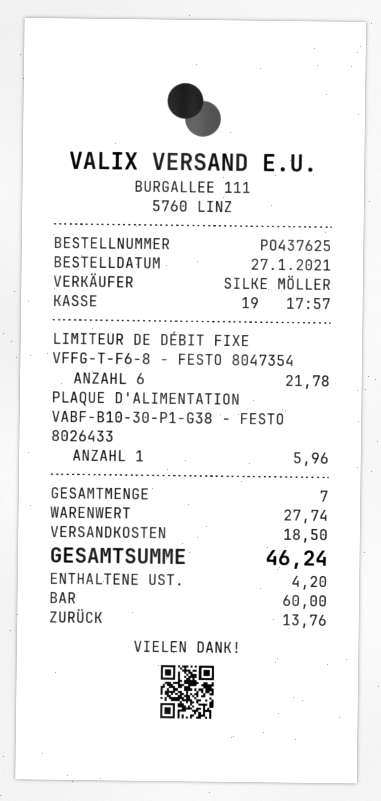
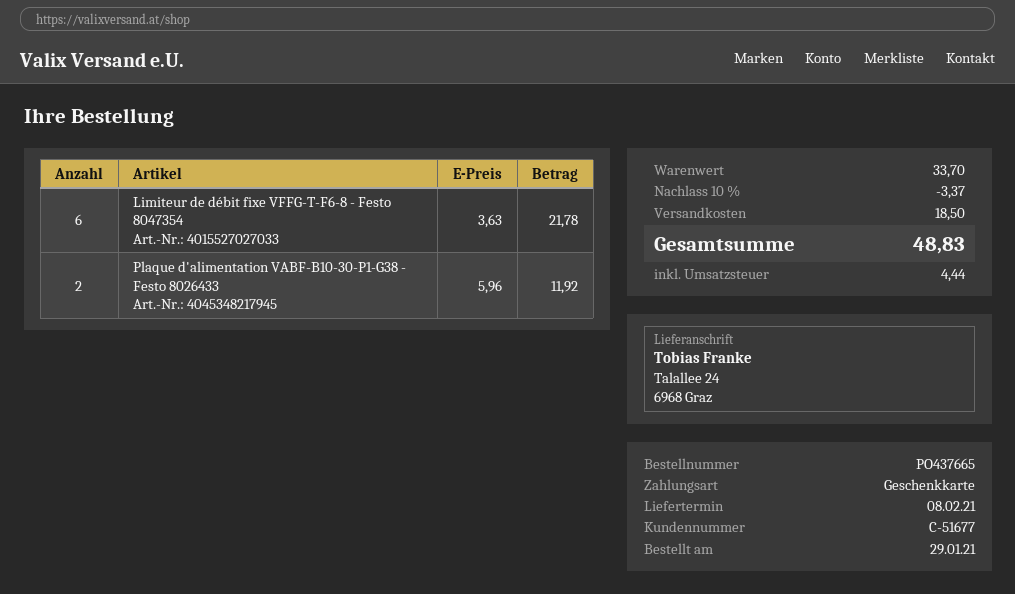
order number: PO437625 -> PO437665
order date: 2021-01-27 -> 2021-01-29
payment method: cash -> gift card
PLAQUE D'ALIMENTATION VABF-B10-30-P1-G38 - FESTO 8026433: 1 for 5.96 -> 2 for 11.92
subtotal: 27.74 -> 33.70
discount: none -> 10% = 3.37
tax: 4.20 -> 4.44
total: 46.24 -> 48.83

